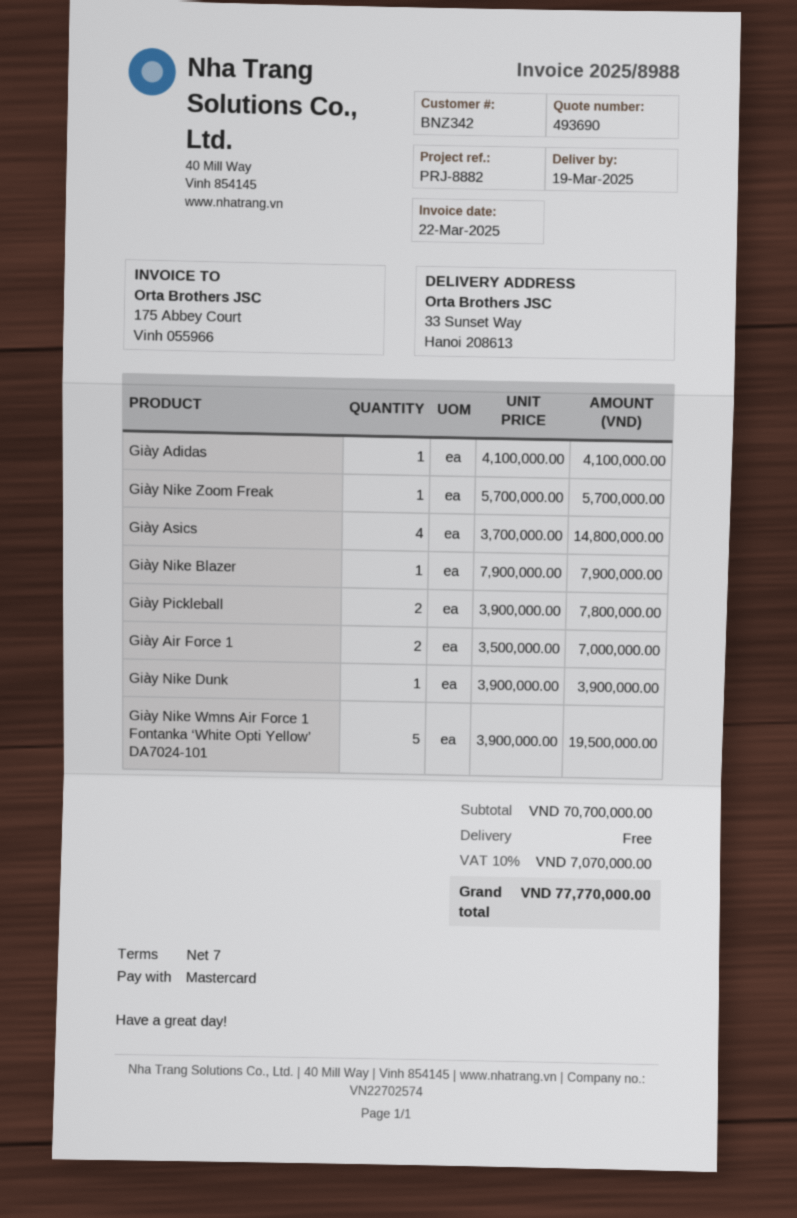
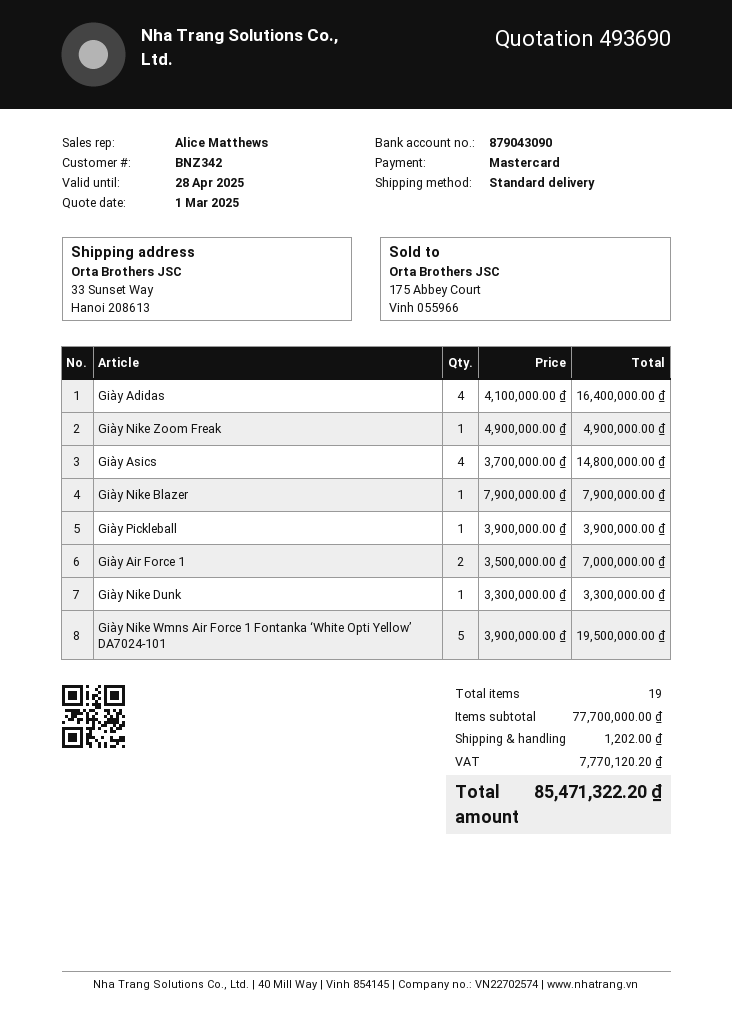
Giày Adidas: 1 x 4100000.00 = 4100000.00 -> 4 x 4100000.00 = 16400000.00
Giày Nike Zoom Freak: 1 x 5700000.00 = 5700000.00 -> 1 x 4900000.00 = 4900000.00
Giày Pickleball: 2 x 3900000.00 = 7800000.00 -> 1 x 3900000.00 = 3900000.00
Giày Nike Dunk: 1 x 3900000.00 = 3900000.00 -> 1 x 3300000.00 = 3300000.00
subtotal: 70700000.00 -> 77700000.00
shipping: 0.00 -> 1202.00
tax: 7070000.00 -> 7770120.20
total: 77770000.00 -> 85471322.20

